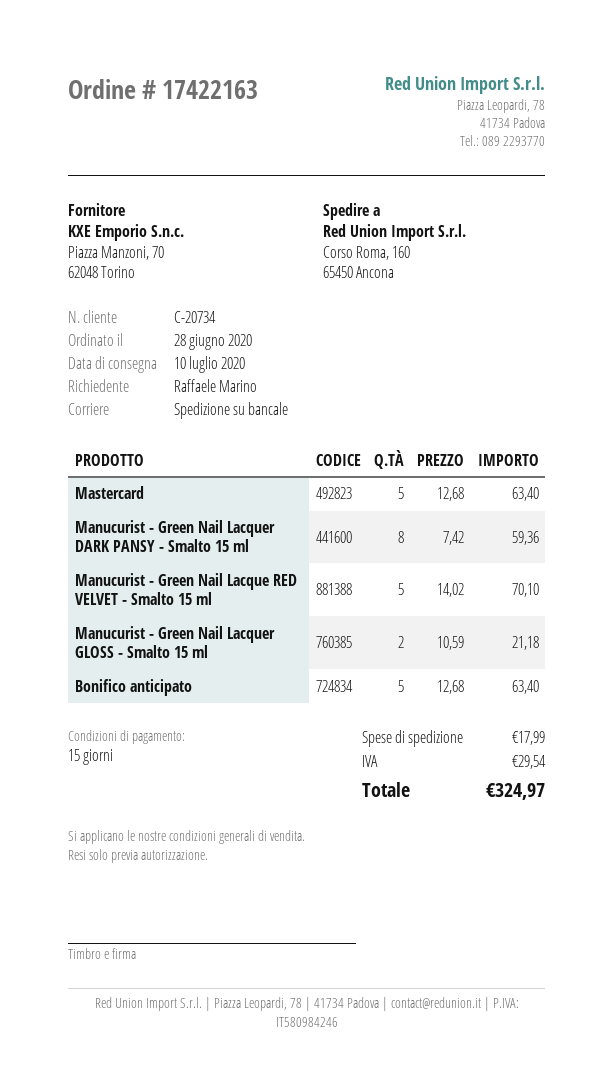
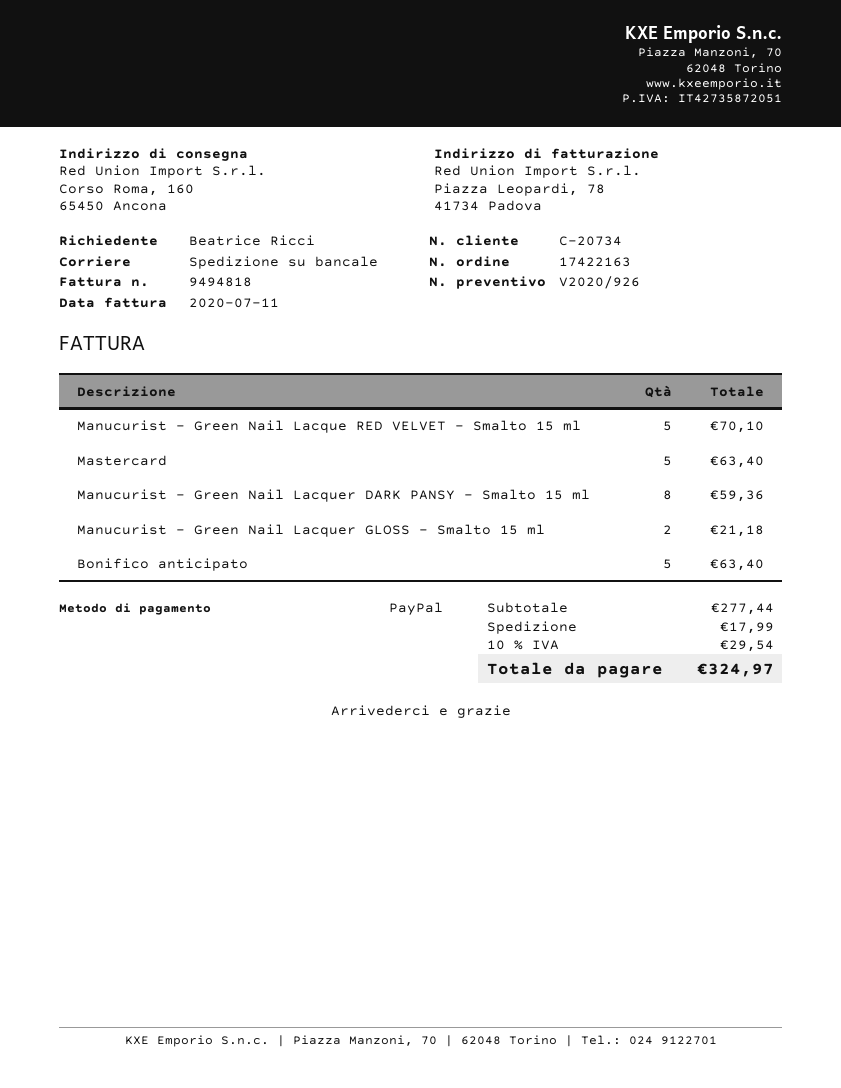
ordered by: Raffaele Marino -> Beatrice Ricci

